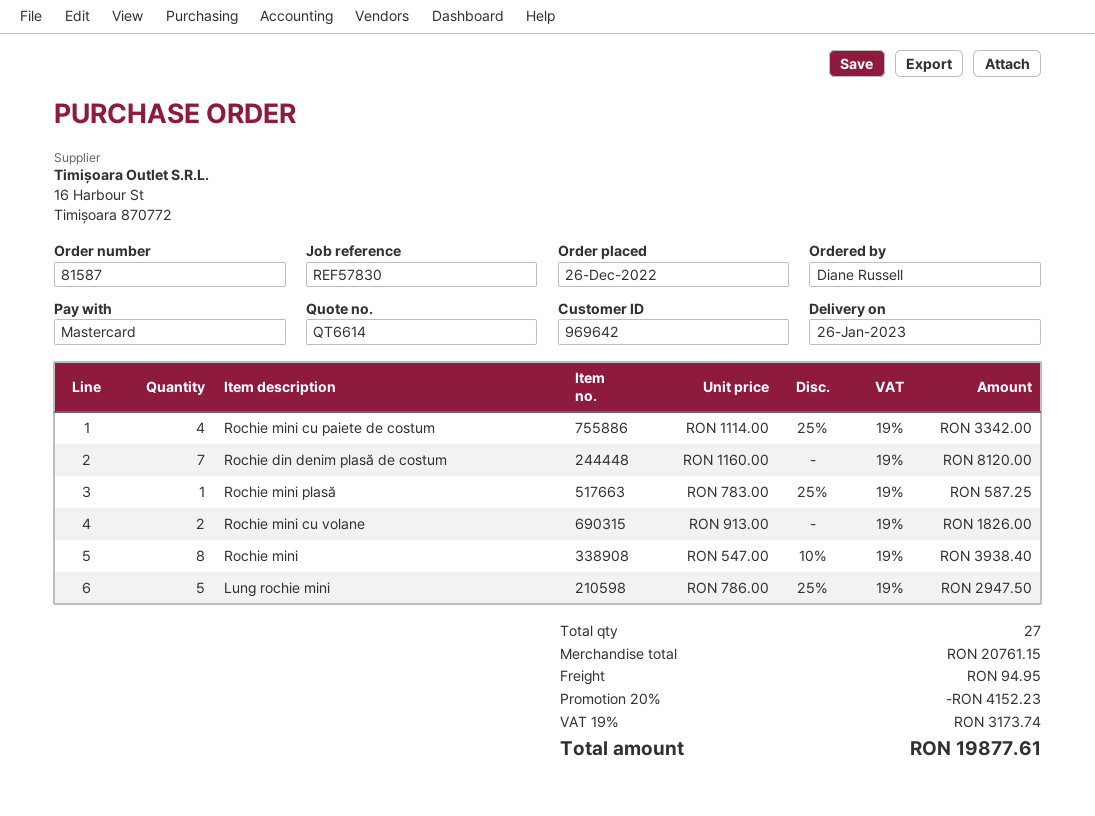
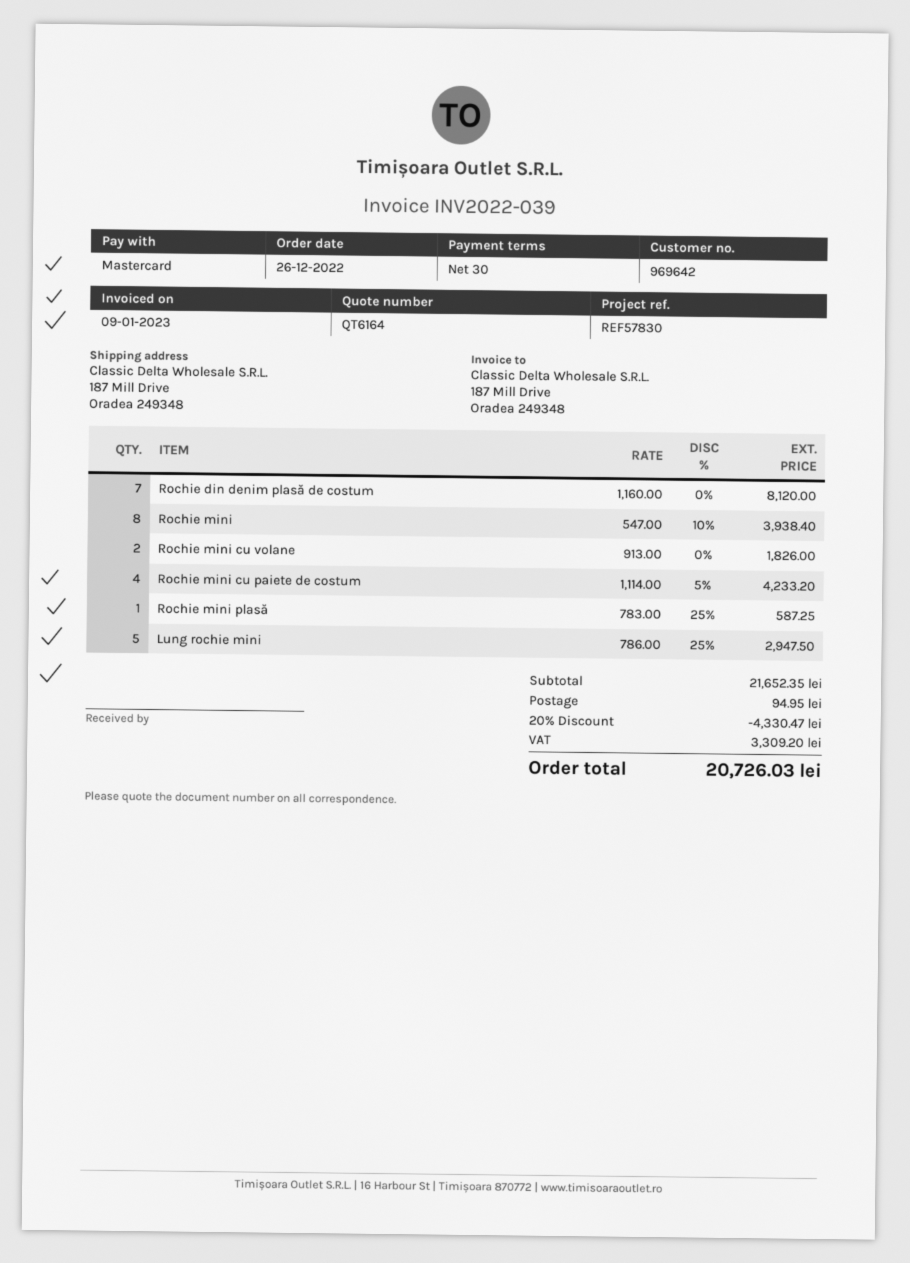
quote number: QT6614 -> QT6164
Rochie mini cu paiete de costum: 4 x 1114.00 - 25% = 3342.00 -> 4 x 1114.00 - 5% = 4233.20
subtotal: 20761.15 -> 21652.35
discount: 20% = 4152.23 -> 20% = 4330.47
tax: 3173.74 -> 3309.20
total: 19877.61 -> 20726.03

